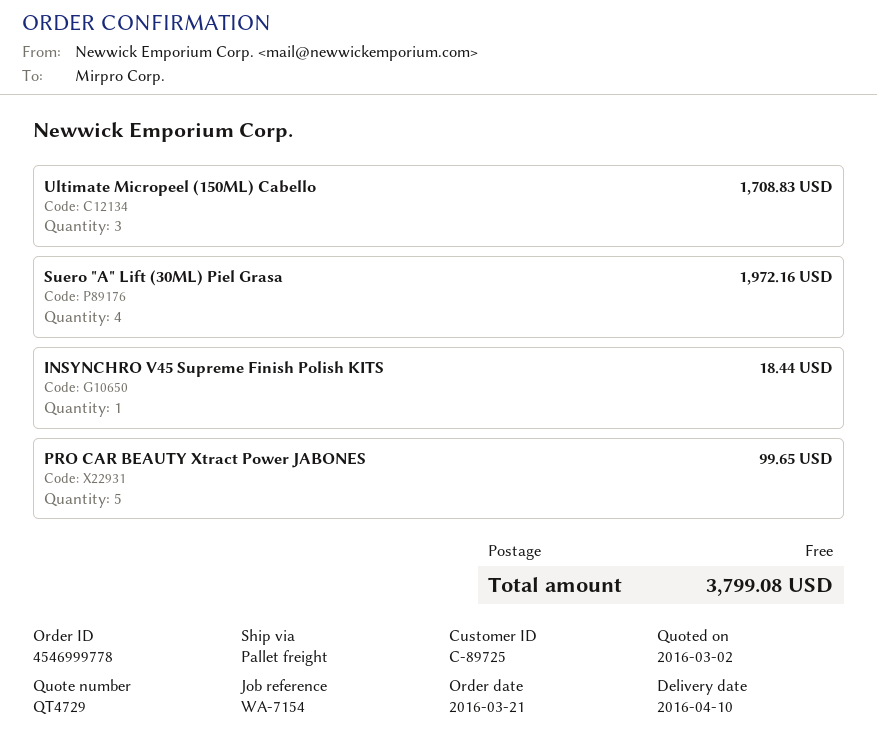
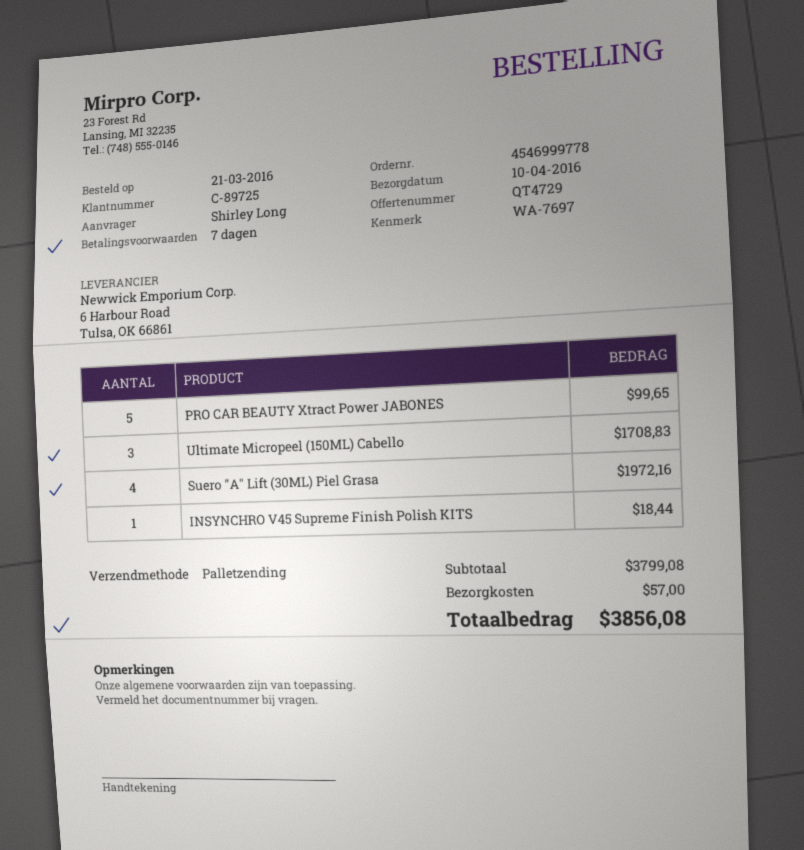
reference: WA-7154 -> WA-7697
shipping: 0.00 -> 57.00
total: 3799.08 -> 3856.08

